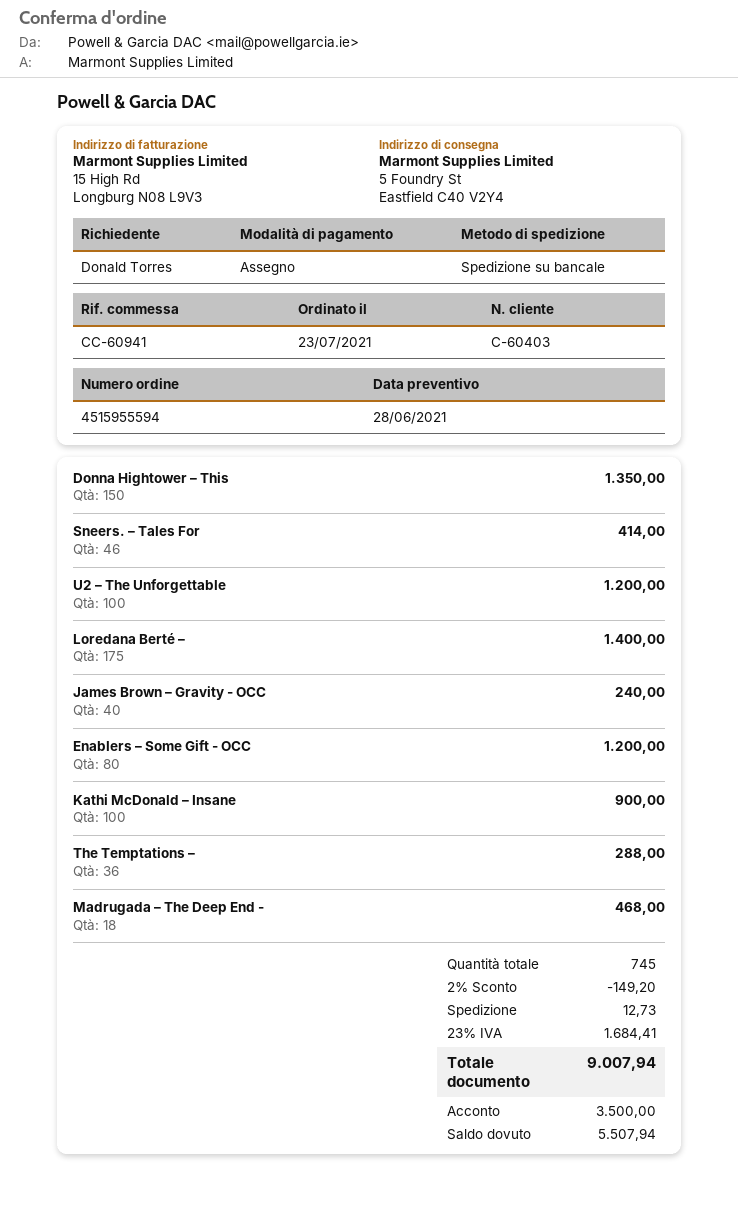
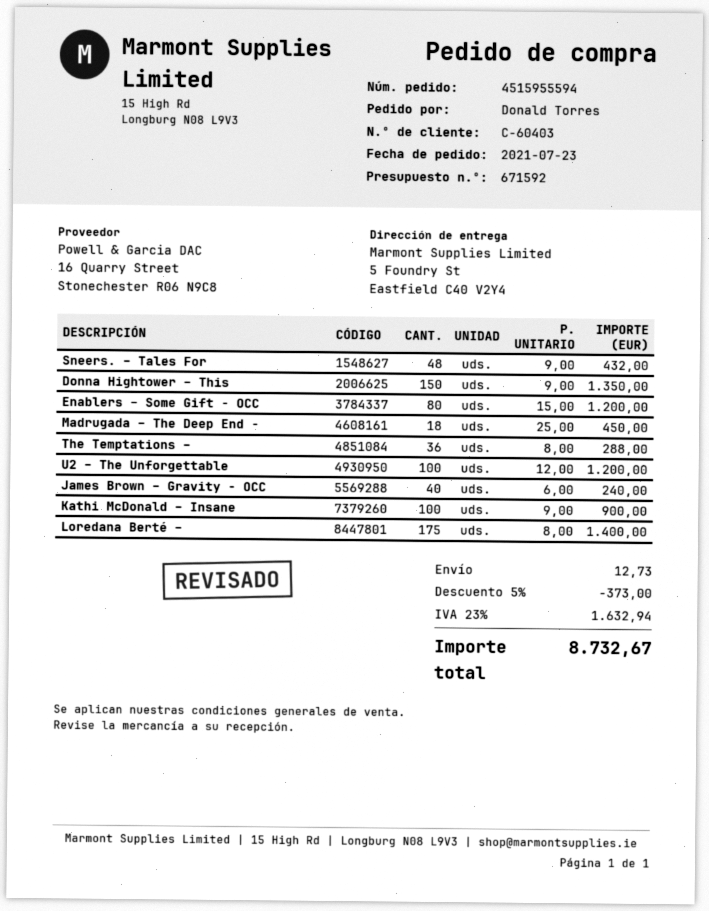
Sneers. – Tales For: 46 for 414.00 -> 48 for 432.00
Madrugada – The Deep End -: 18 for 468.00 -> 18 for 450.00
discount: 2% = 149.20 -> 5% = 373.00
tax: 23% = 1684.41 -> 23% = 1632.94
total: 9007.94 -> 8732.67

